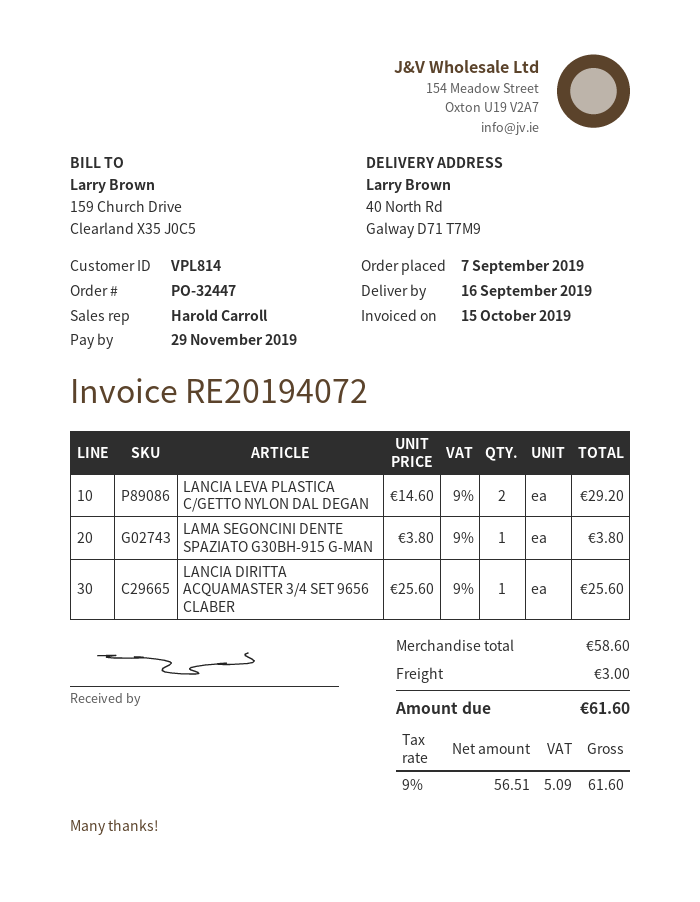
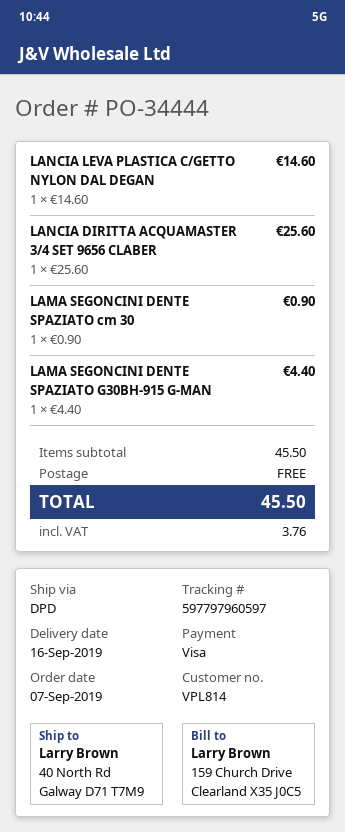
order number: PO-32447 -> PO-34444
LANCIA LEVA PLASTICA C/GETTO NYLON DAL DEGAN: 2 x 14.60 = 29.20 -> 1 x 14.60 = 14.60
LAMA SEGONCINI DENTE SPAZIATO G30BH-915 G-MAN: 1 x 3.80 = 3.80 -> 1 x 4.40 = 4.40
LAMA SEGONCINI DENTE SPAZIATO cm 30: none -> 1 x 0.90 = 0.90
subtotal: 58.60 -> 45.50
shipping: 3.00 -> 0.00
tax: 5.09 -> 3.76
total: 61.60 -> 45.50

